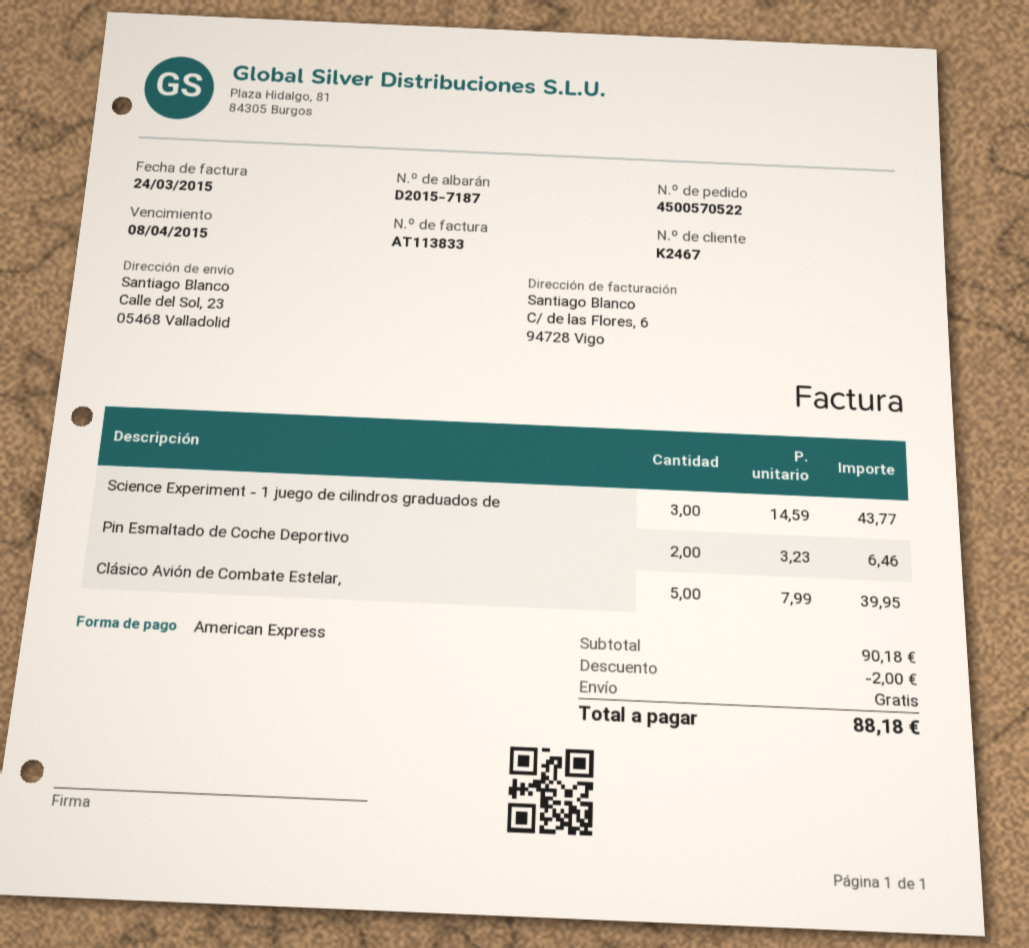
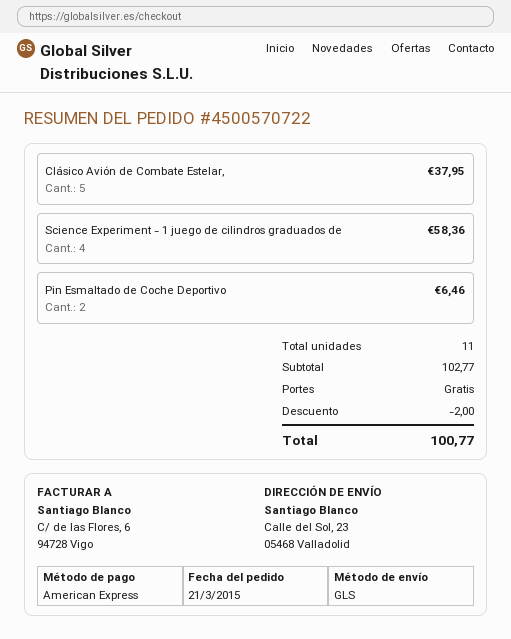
order number: 4500570522 -> 4500570722
Science Experiment - 1 juego de cilindros graduados de: 3 for 43.77 -> 4 for 58.36
Clásico Avión de Combate Estelar,: 5 for 39.95 -> 5 for 37.95
subtotal: 90.18 -> 102.77
total: 88.18 -> 100.77

